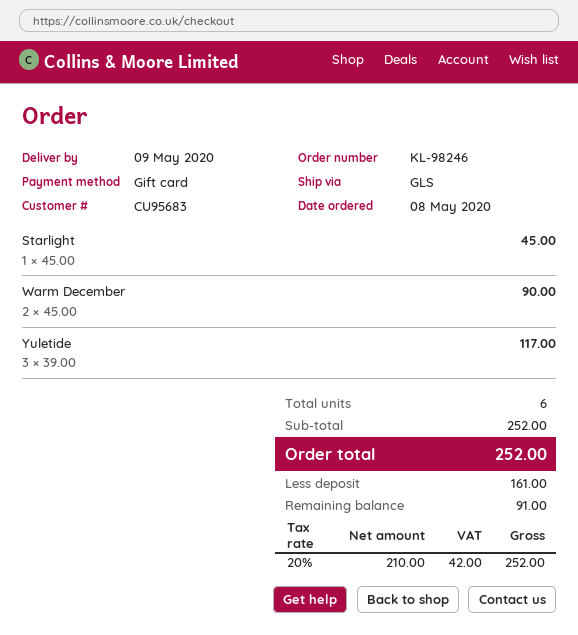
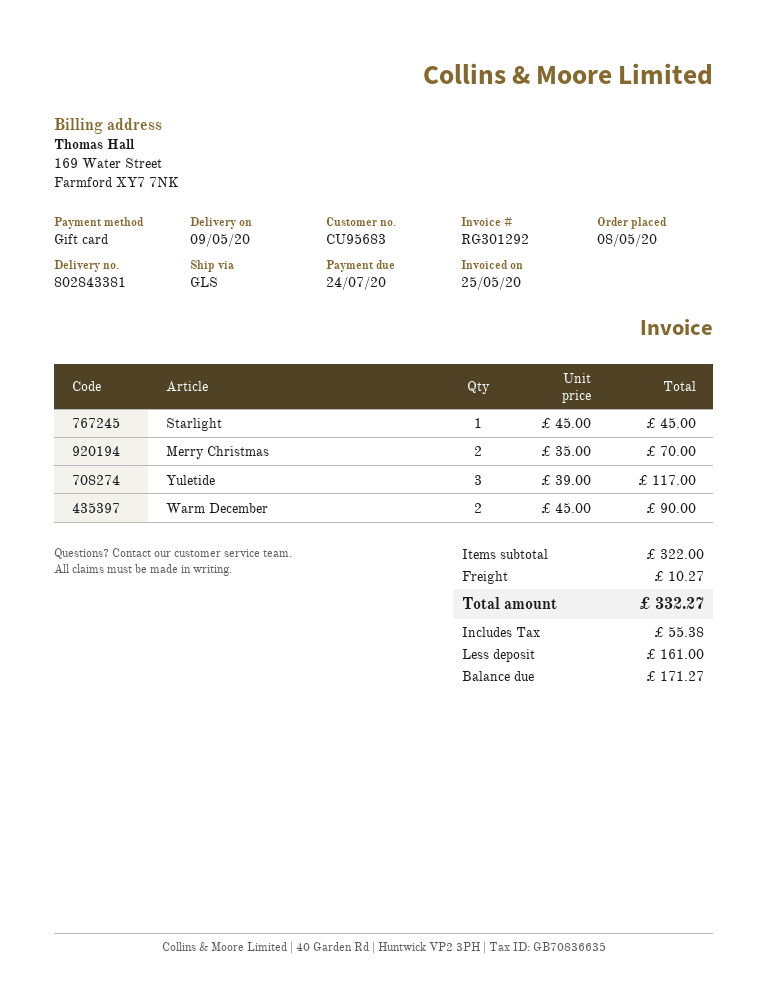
Merry Christmas: none -> 2 x 35.00 = 70.00
subtotal: 252.00 -> 322.00
shipping: none -> 10.27
tax: 42.00 -> 55.38
total: 252.00 -> 332.27
balance: 91.00 -> 171.27

